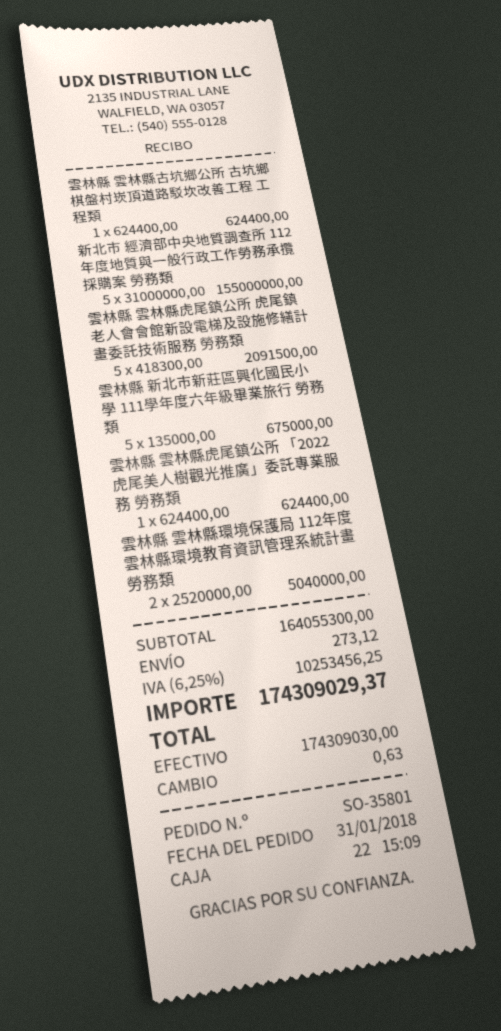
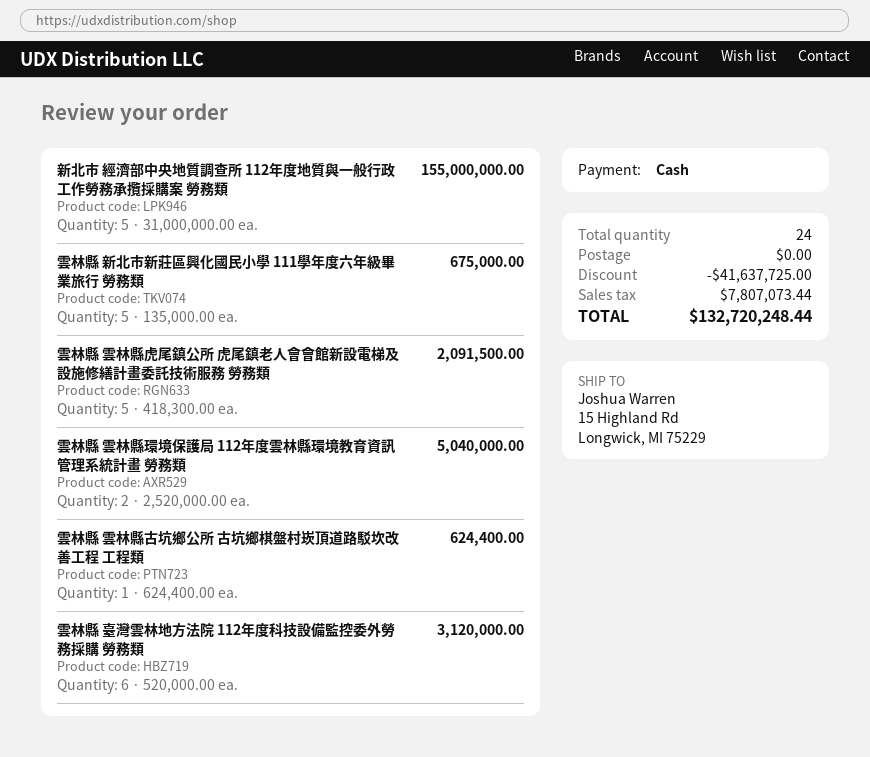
雲林縣 雲林縣虎尾鎮公所 「2022虎尾美人樹觀光推廣」委託專業服務 勞務類: 1 x 624400.00 = 624400.00 -> none
雲林縣 臺灣雲林地方法院 112年度科技設備監控委外勞務採購 勞務類: none -> 6 x 520000.00 = 3120000.00
discount: none -> 41637725.00
shipping: 273.12 -> 0.00
tax: 10253456.25 -> 7807073.44
total: 174309029.37 -> 132720248.44

